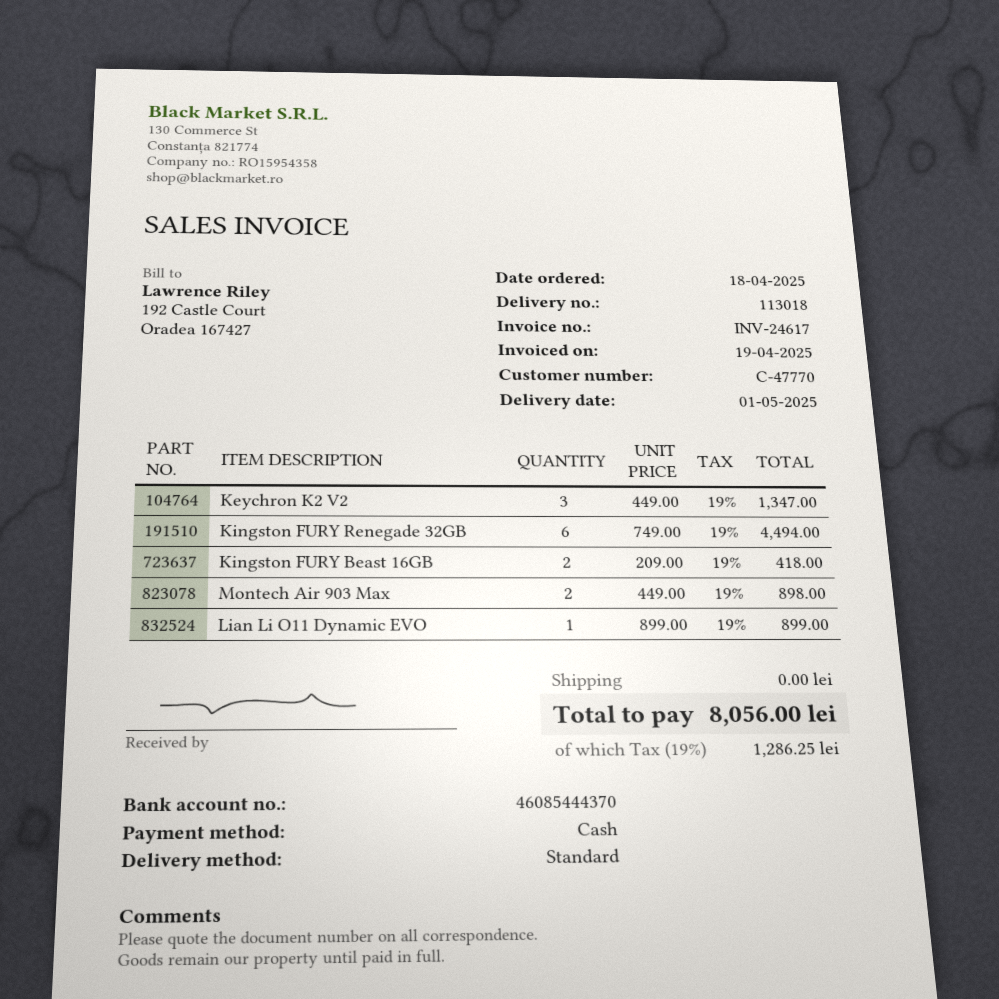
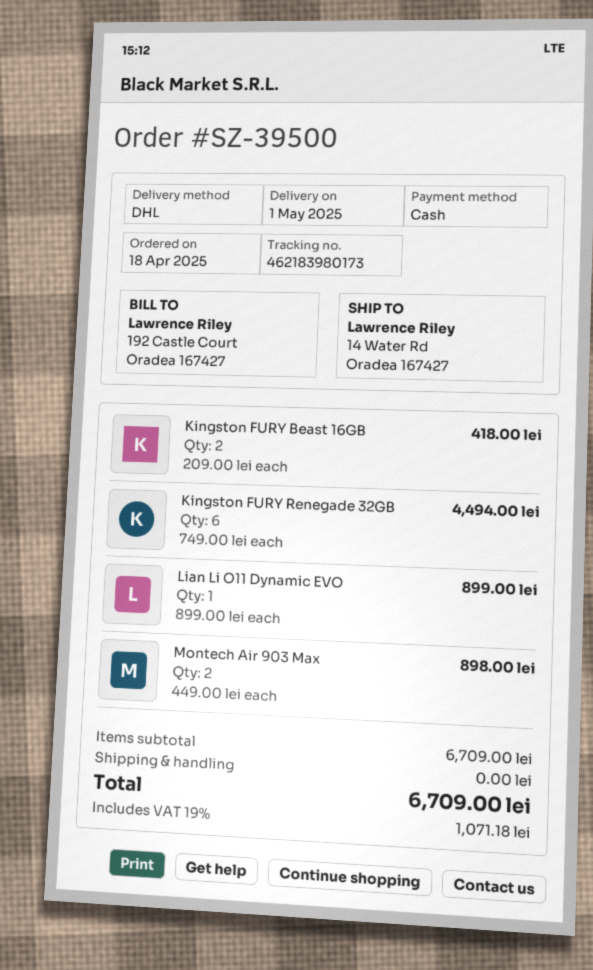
shipping method: standard -> DHL
Keychron K2 V2: 3 x 449.00 = 1347.00 -> none
tax: 19% = 1286.25 -> 19% = 1071.18
total: 8056.00 -> 6709.00

